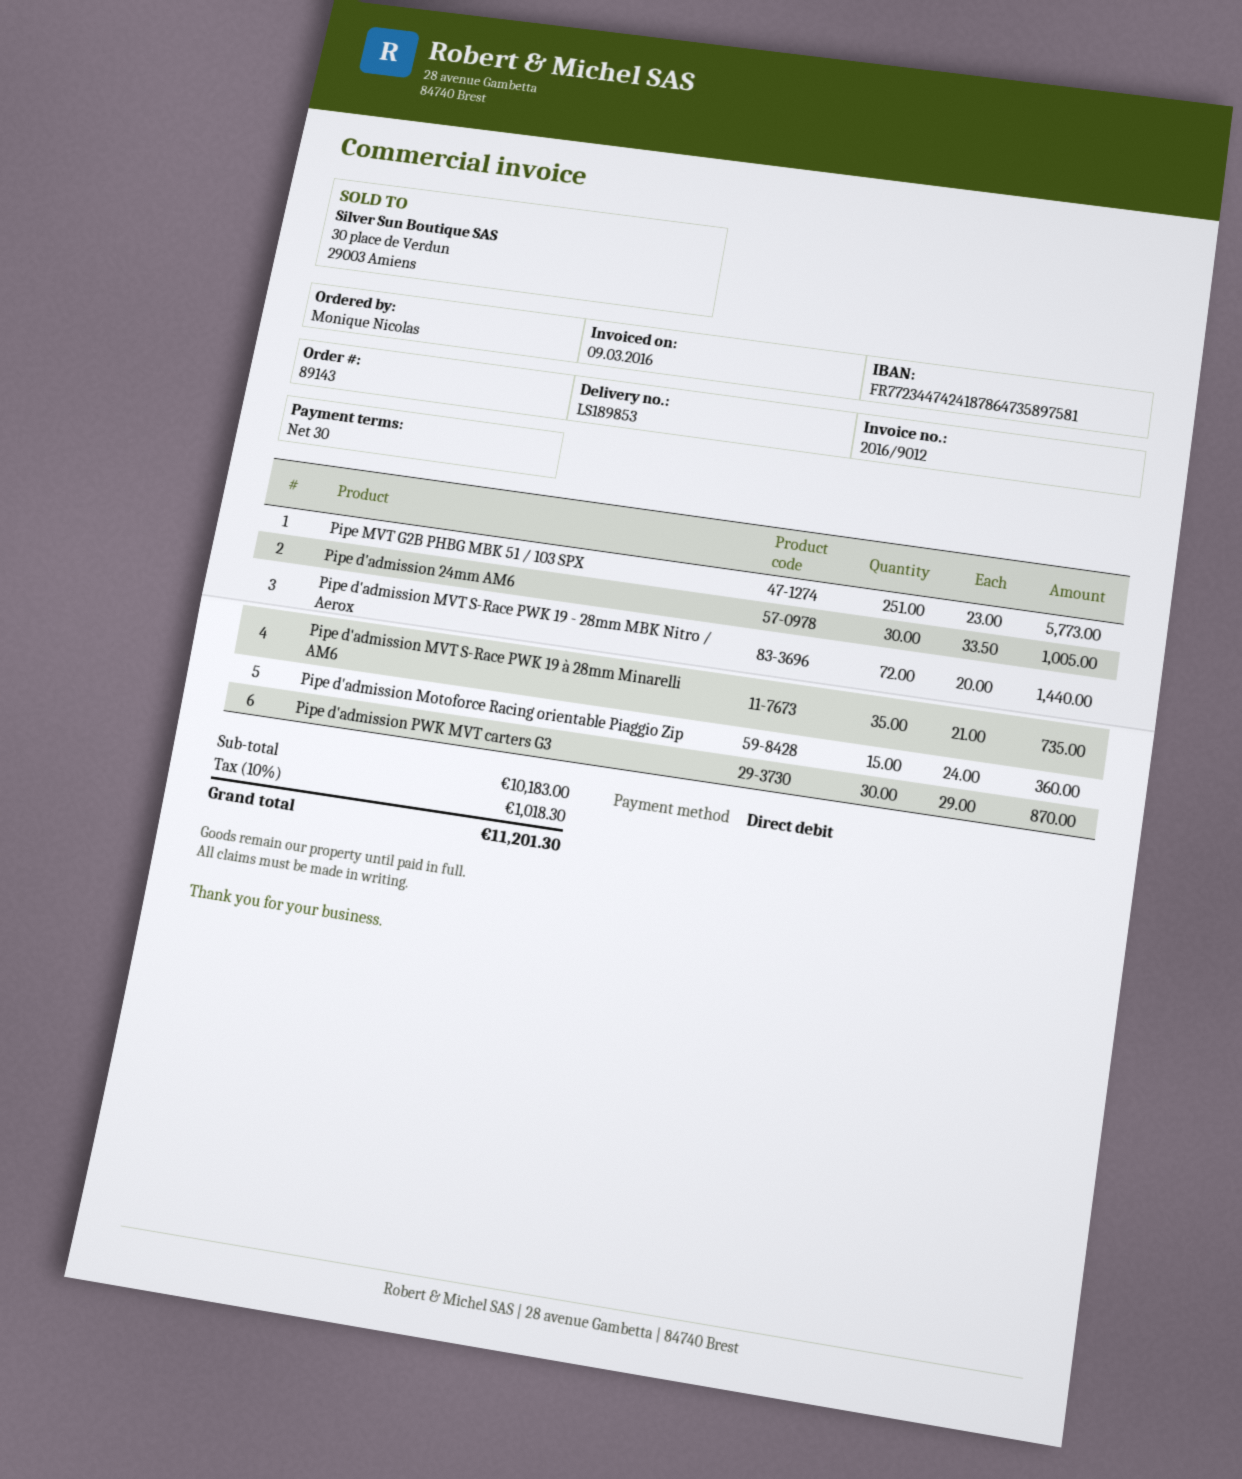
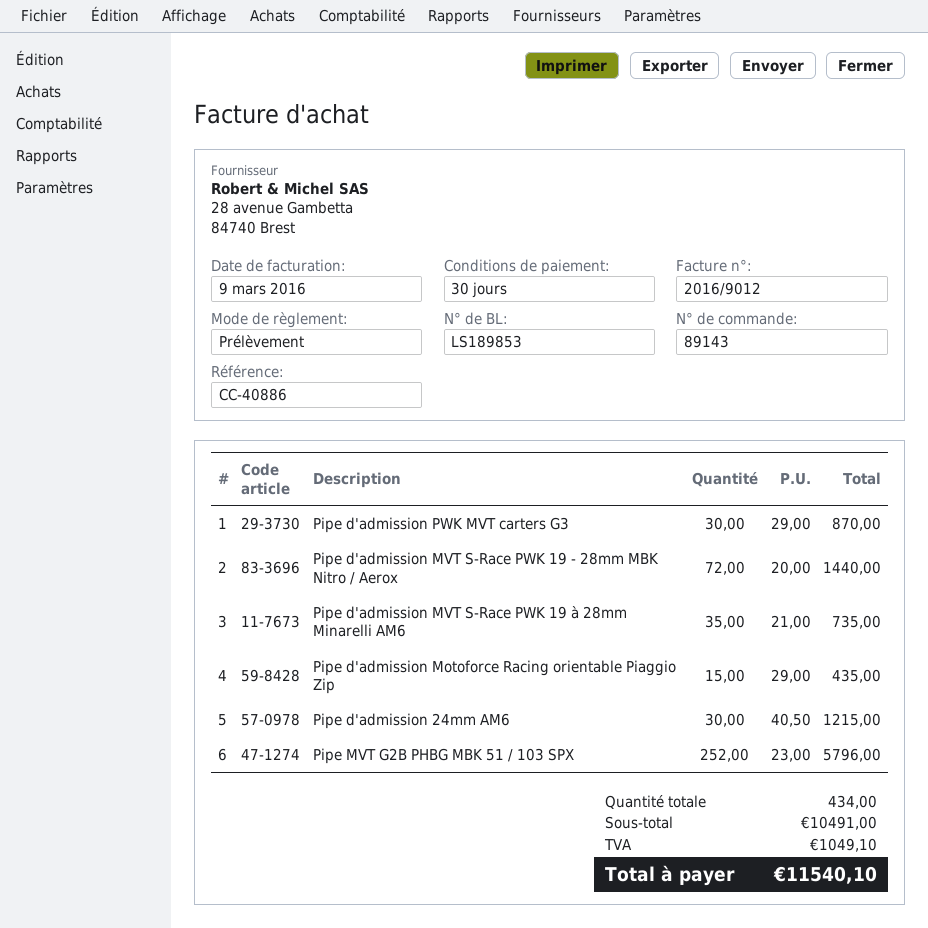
Pipe MVT G2B PHBG MBK 51 / 103 SPX: 251 x 23.00 = 5773.00 -> 252 x 23.00 = 5796.00
Pipe d'admission 24mm AM6: 30 x 33.50 = 1005.00 -> 30 x 40.50 = 1215.00
Pipe d'admission Motoforce Racing orientable Piaggio Zip: 15 x 24.00 = 360.00 -> 15 x 29.00 = 435.00
subtotal: 10183.00 -> 10491.00
tax: 1018.30 -> 1049.10
total: 11201.30 -> 11540.10

